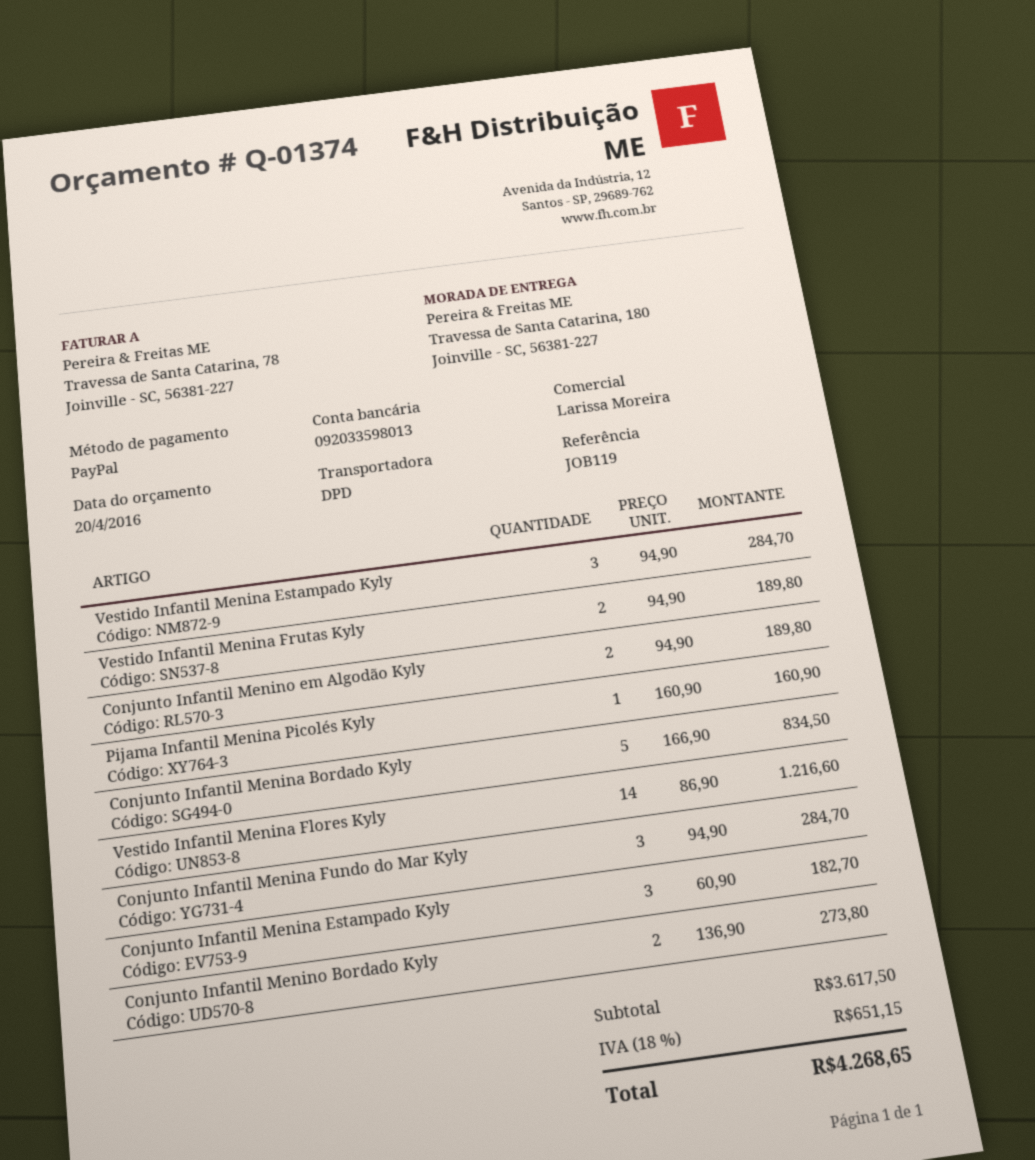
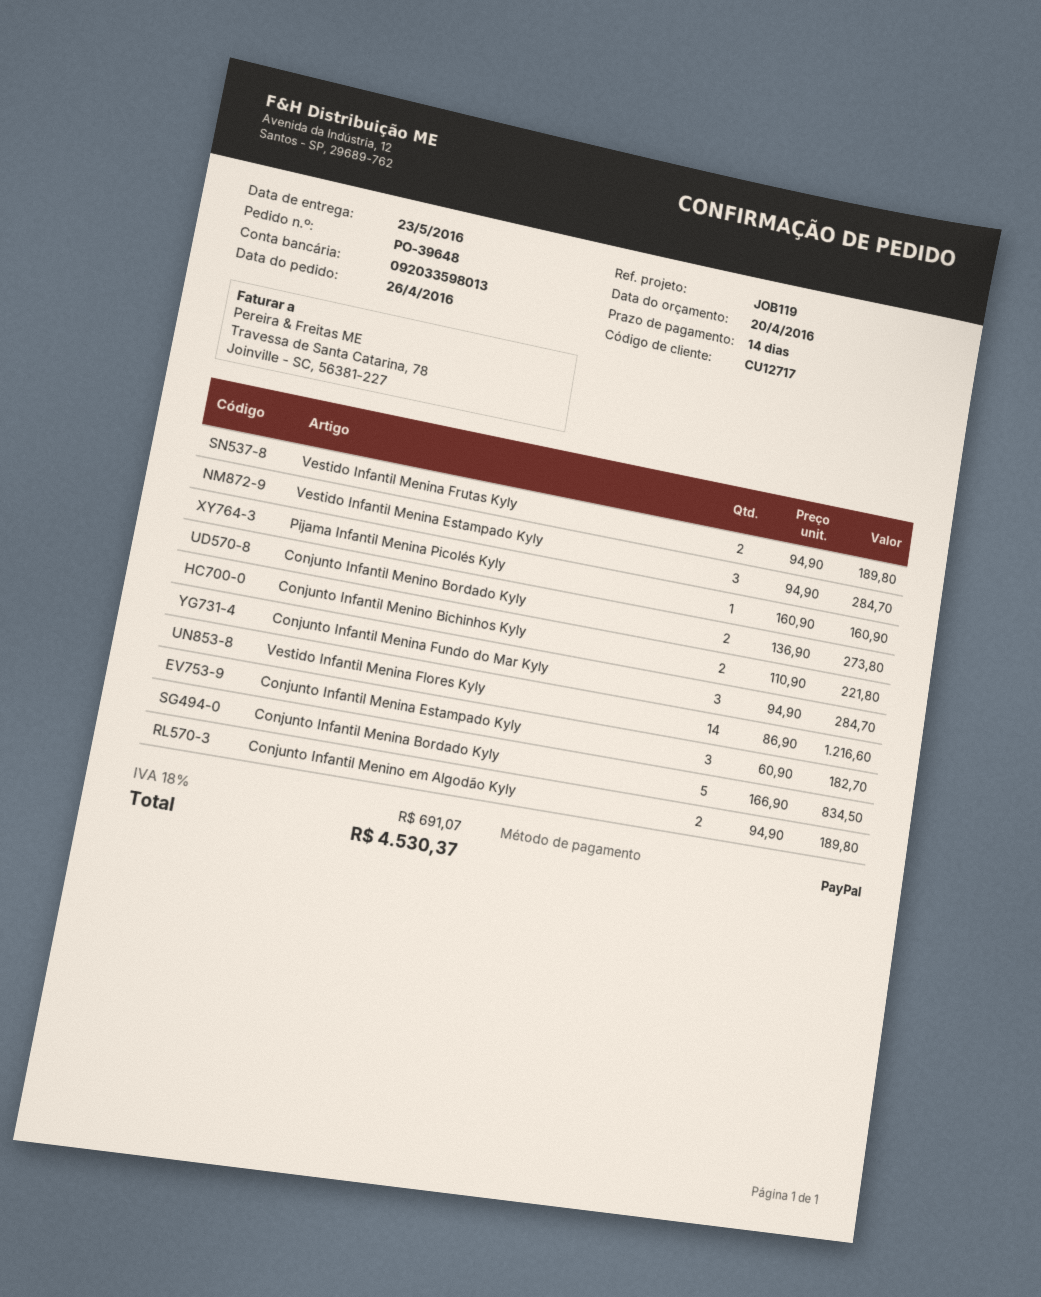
Conjunto Infantil Menino Bichinhos Kyly: none -> 2 x 110.90 = 221.80
tax: 18% = 651.15 -> 18% = 691.07
total: 4268.65 -> 4530.37

